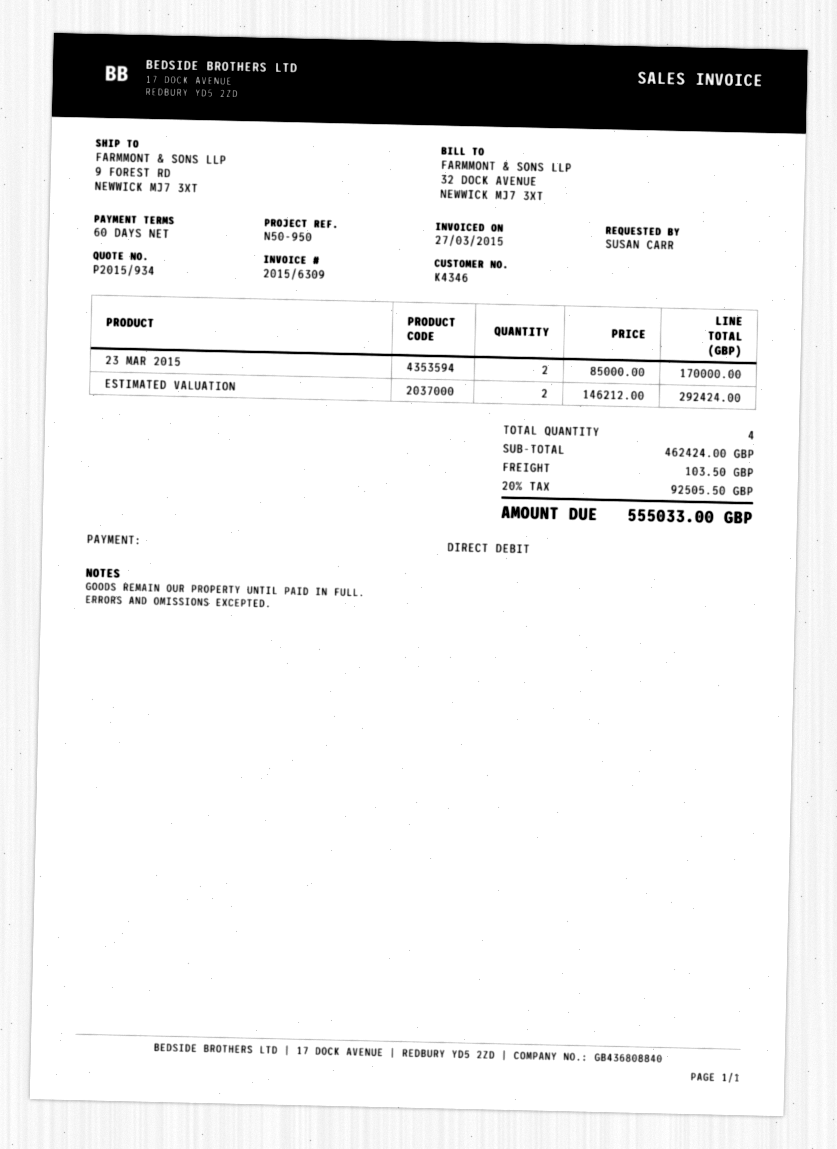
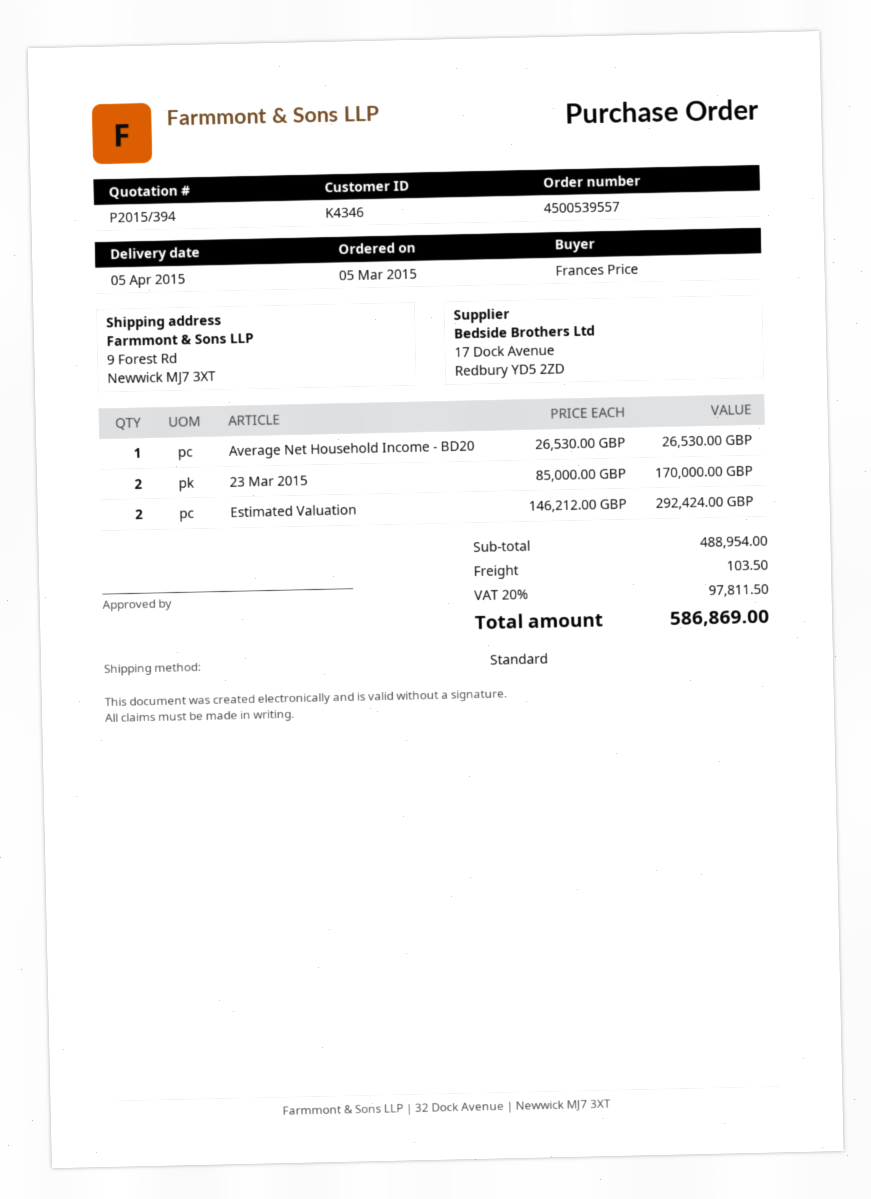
quote number: P2015/934 -> P2015/394
ordered by: SUSAN CARR -> Frances Price
Average Net Household Income - BD20: none -> 1 x 26530.00 = 26530.00
subtotal: 462424.00 -> 488954.00
tax: 20% = 92505.50 -> 20% = 97811.50
total: 555033.00 -> 586869.00

